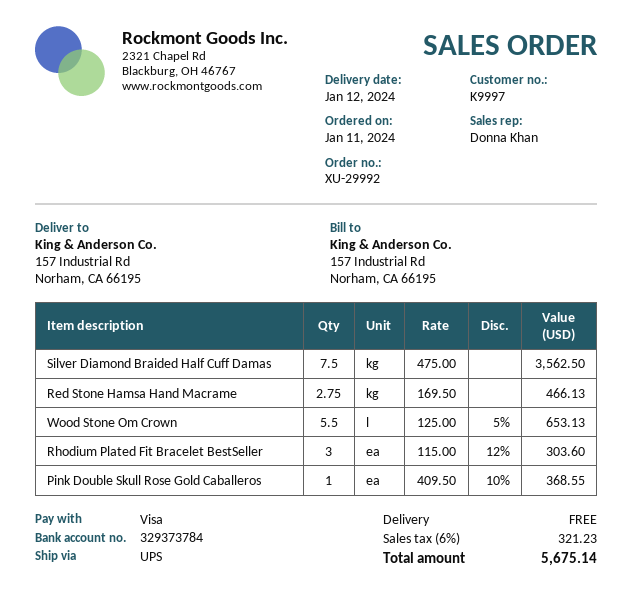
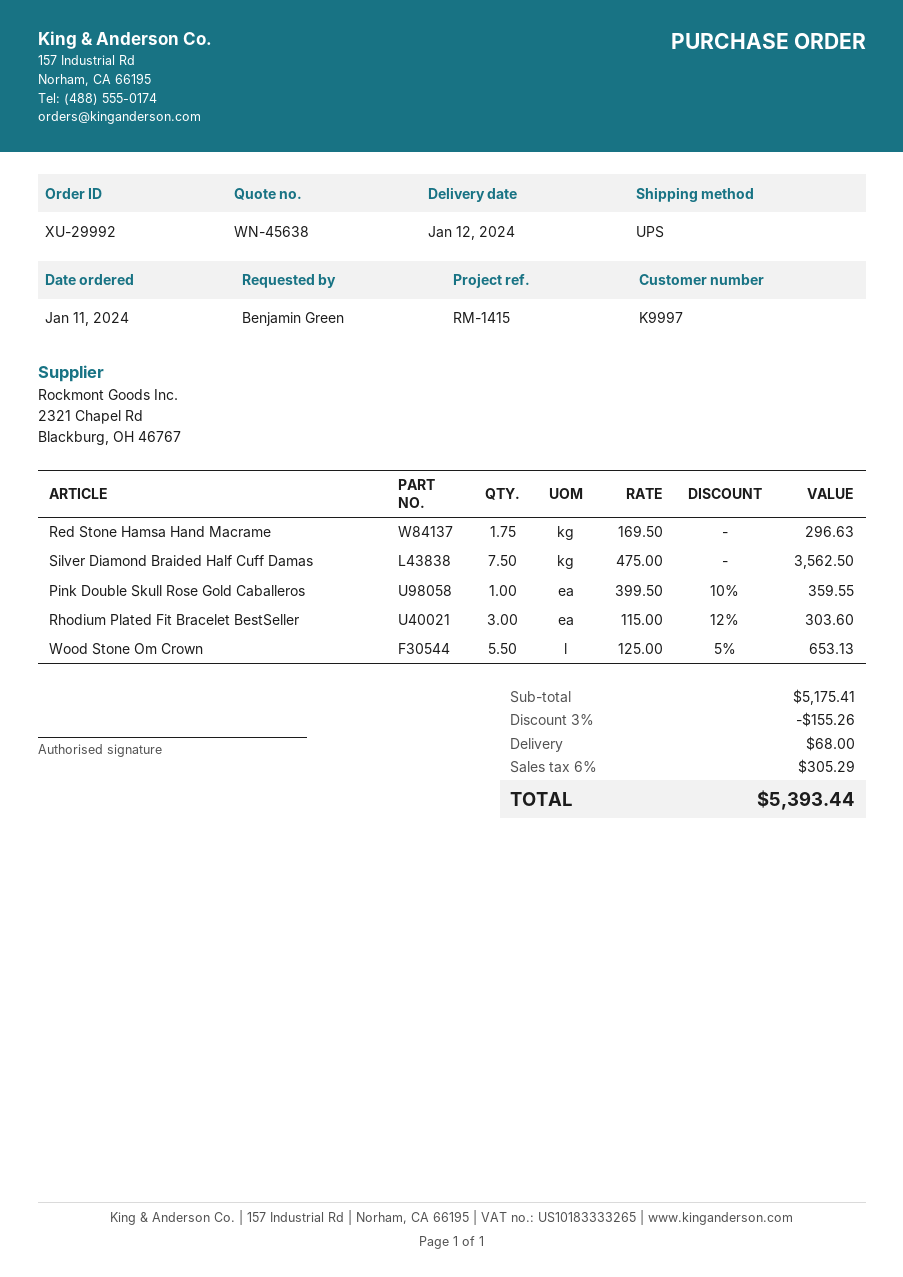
Red Stone Hamsa Hand Macrame: 2.75 x 169.50 = 466.13 -> 1.75 x 169.50 = 296.63
Pink Double Skull Rose Gold Caballeros: 1 x 409.50 - 10% = 368.55 -> 1 x 399.50 - 10% = 359.55
discount: none -> 3% = 155.26
shipping: 0.00 -> 68.00
tax: 6% = 321.23 -> 6% = 305.29
total: 5675.14 -> 5393.44

